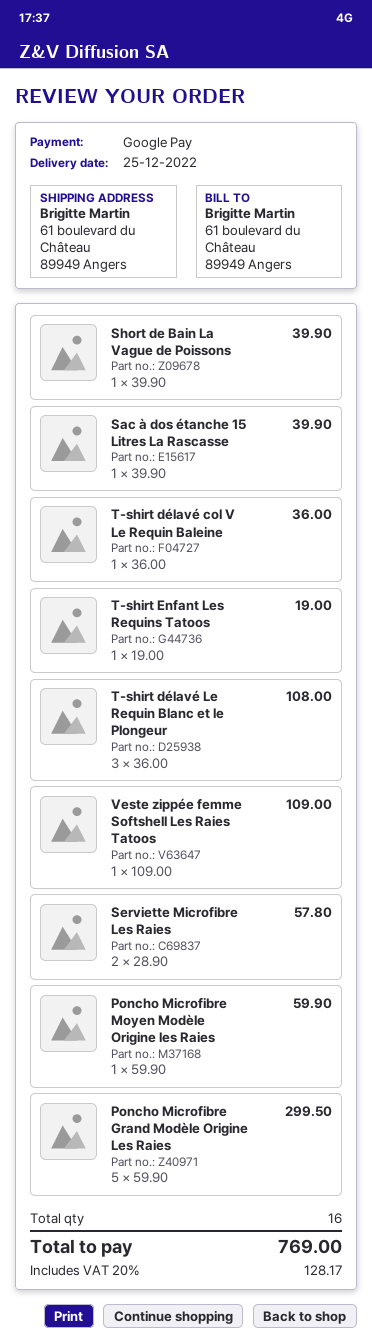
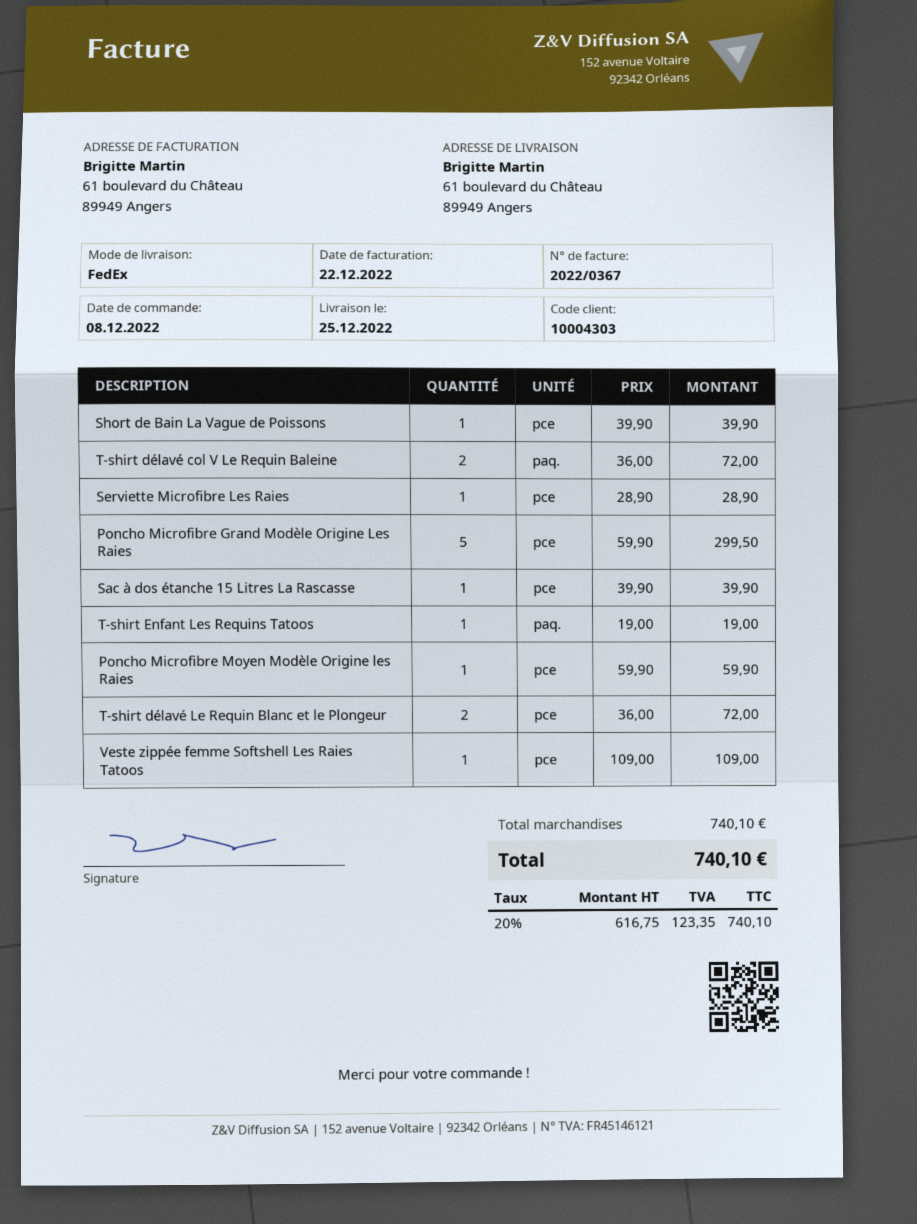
T-shirt délavé col V Le Requin Baleine: 1 x 36.00 = 36.00 -> 2 x 36.00 = 72.00
T-shirt délavé Le Requin Blanc et le Plongeur: 3 x 36.00 = 108.00 -> 2 x 36.00 = 72.00
Serviette Microfibre Les Raies: 2 x 28.90 = 57.80 -> 1 x 28.90 = 28.90
tax: 20% = 128.17 -> 20% = 123.35
total: 769.00 -> 740.10

